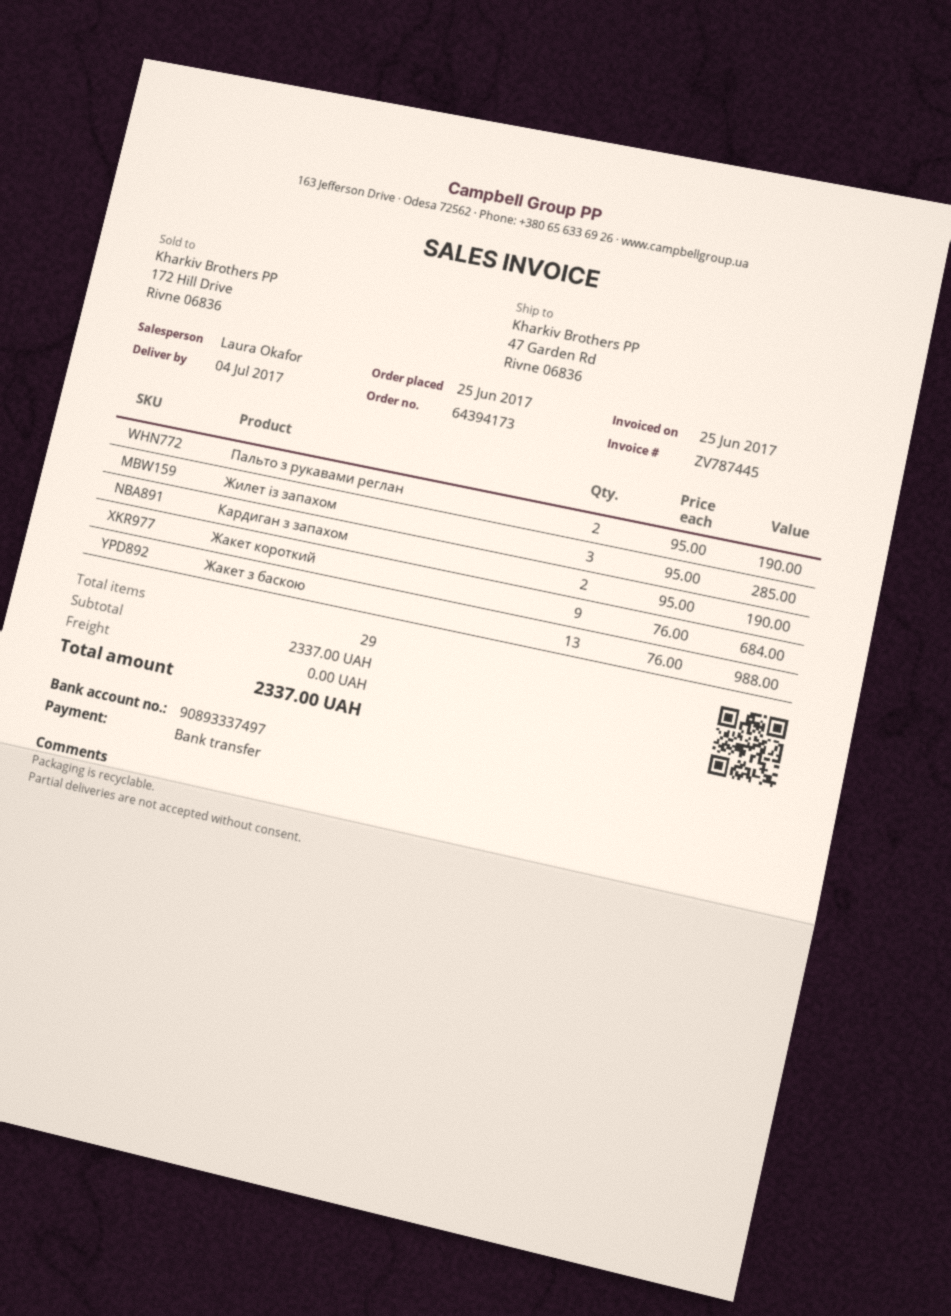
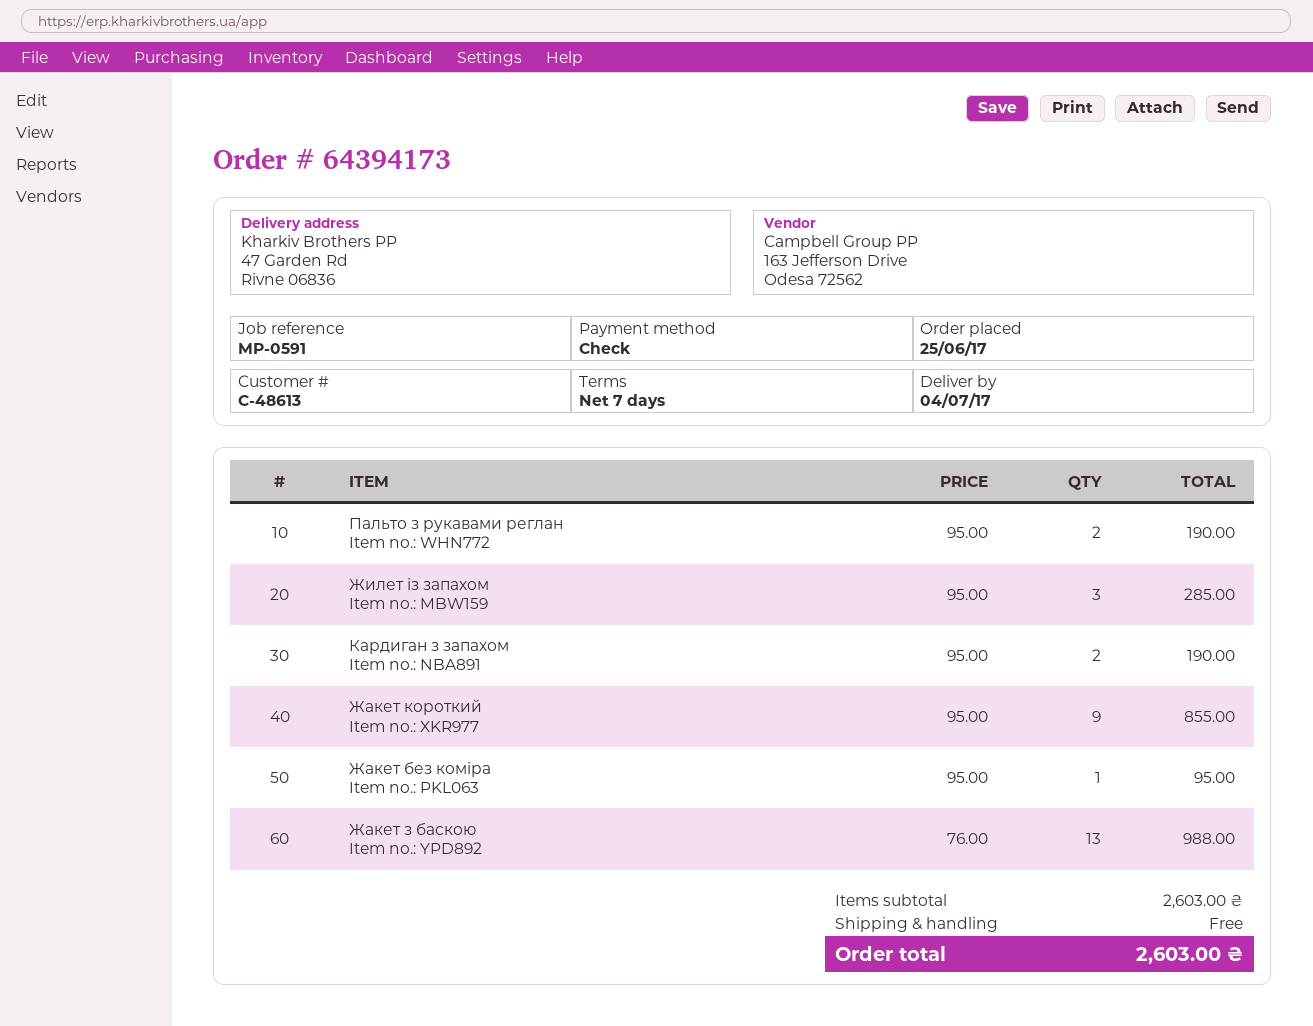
payment method: bank transfer -> cheque
Жакет короткий: 9 x 76.00 = 684.00 -> 9 x 95.00 = 855.00
Жакет без коміра: none -> 1 x 95.00 = 95.00
subtotal: 2337.00 -> 2603.00
total: 2337.00 -> 2603.00

